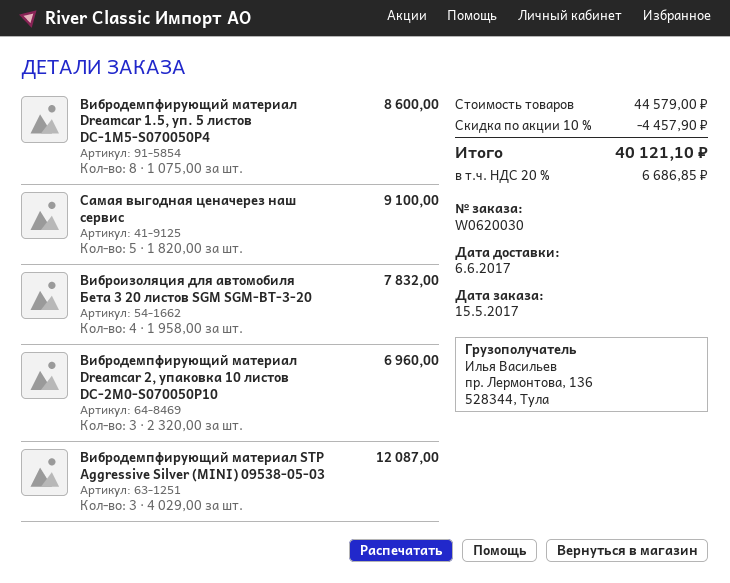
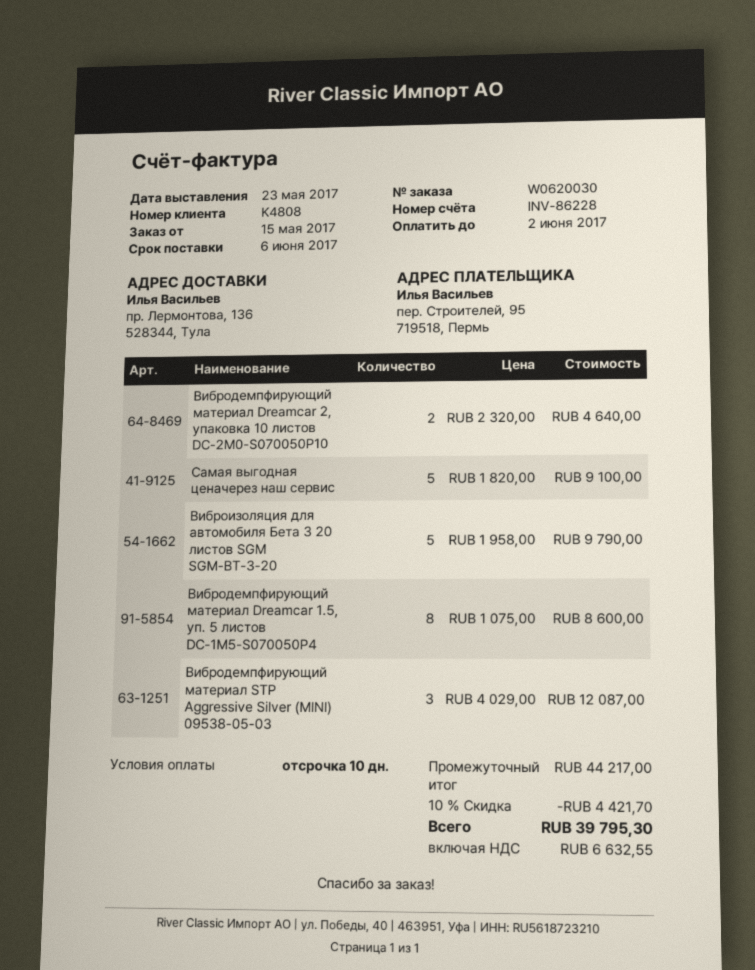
Виброизоляция для автомобиля Бета 3 20 листов SGM SGM-BT-3-20: 4 x 1958.00 = 7832.00 -> 5 x 1958.00 = 9790.00
Вибродемпфирующий материал Dreamcar 2, упаковка 10 листов DC-2M0-S070050P10: 3 x 2320.00 = 6960.00 -> 2 x 2320.00 = 4640.00
subtotal: 44579.00 -> 44217.00
discount: 10% = 4457.90 -> 10% = 4421.70
tax: 6686.85 -> 6632.55
total: 40121.10 -> 39795.30

